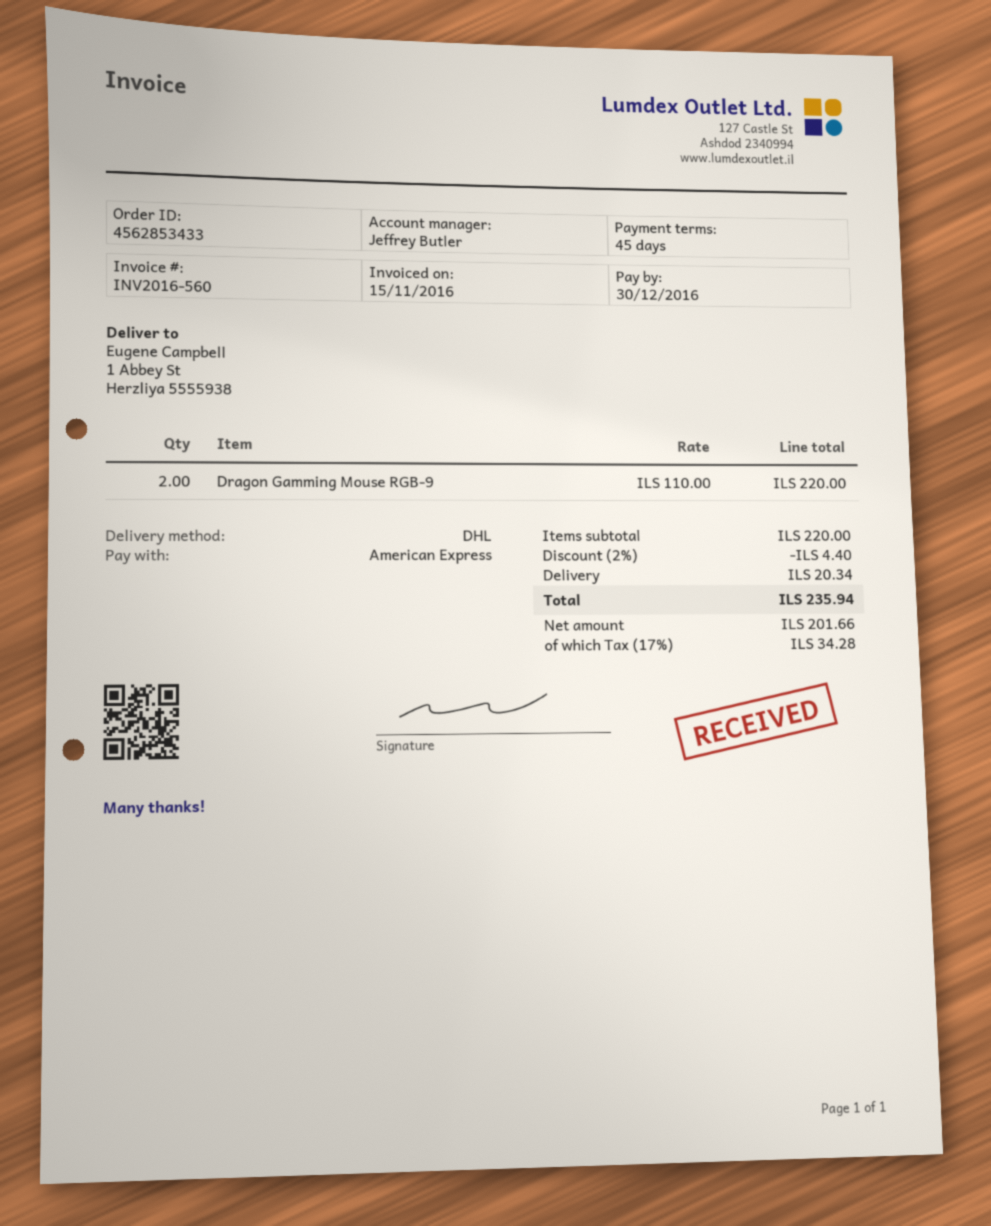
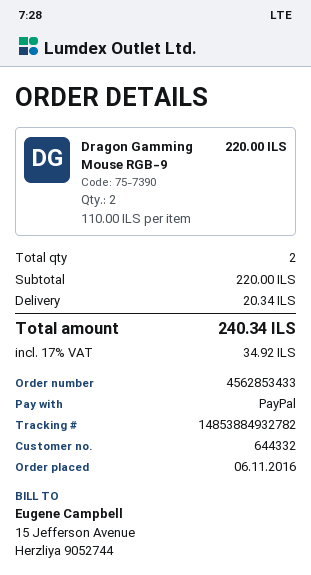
payment method: American Express -> PayPal
discount: 2% = 4.40 -> none
tax: 17% = 34.28 -> 17% = 34.92
total: 235.94 -> 240.34

